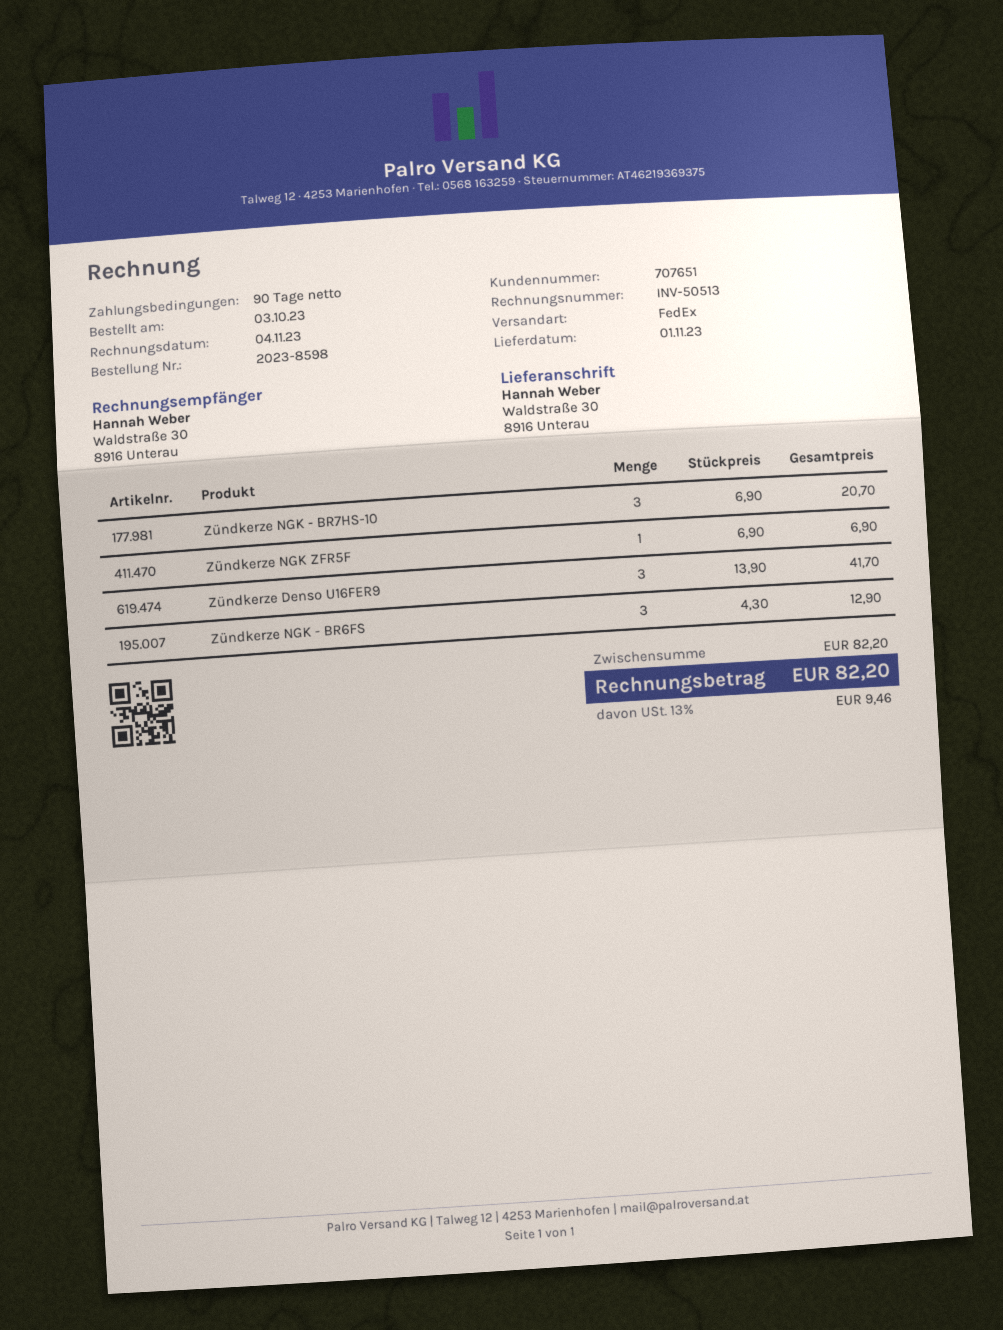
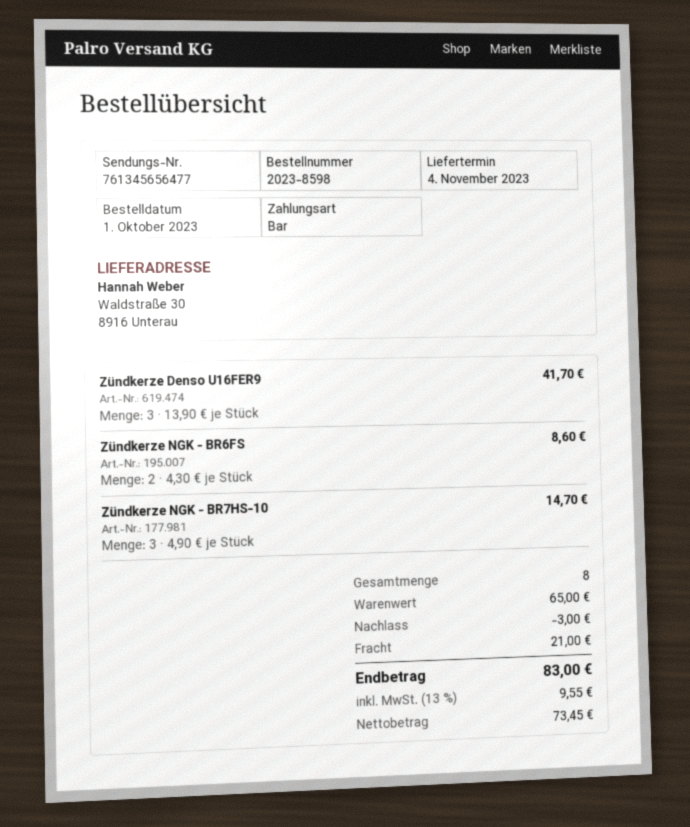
order date: 2023-10-03 -> 2023-10-01
delivery date: 2023-11-01 -> 2023-11-04
Zündkerze NGK - BR7HS-10: 3 x 6.90 = 20.70 -> 3 x 4.90 = 14.70
Zündkerze NGK ZFR5F: 1 x 6.90 = 6.90 -> none
Zündkerze NGK - BR6FS: 3 x 4.30 = 12.90 -> 2 x 4.30 = 8.60
subtotal: 82.20 -> 65.00
discount: none -> 3.00
shipping: none -> 21.00
tax: 13% = 9.46 -> 13% = 9.55
total: 82.20 -> 83.00

